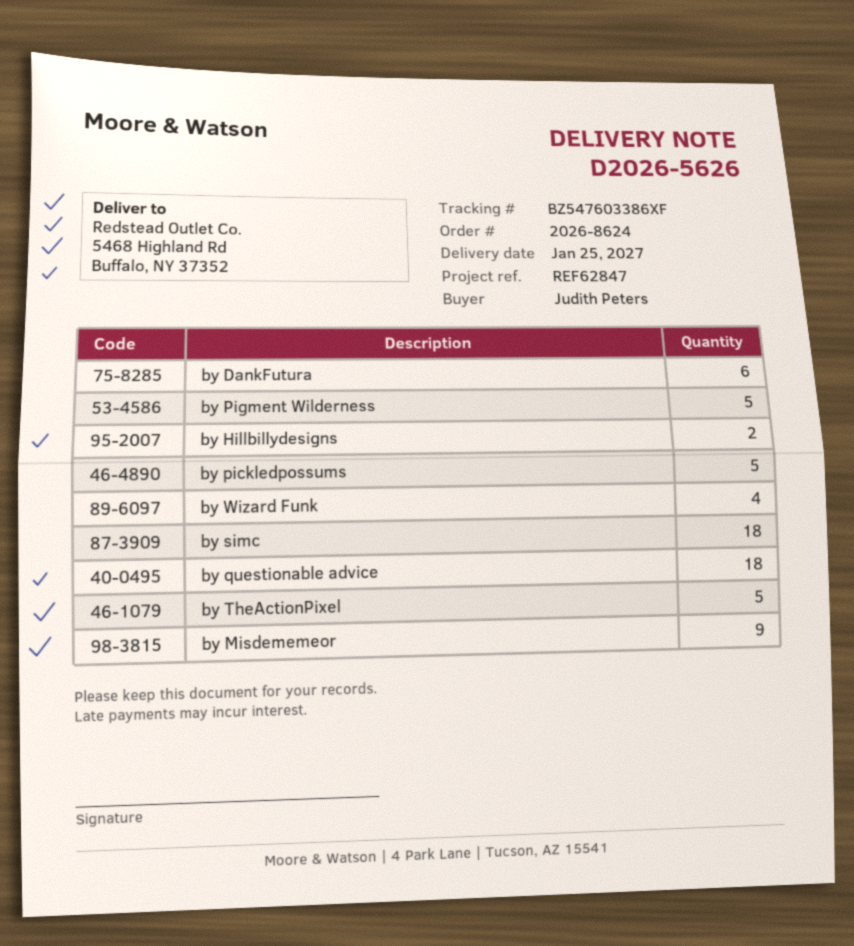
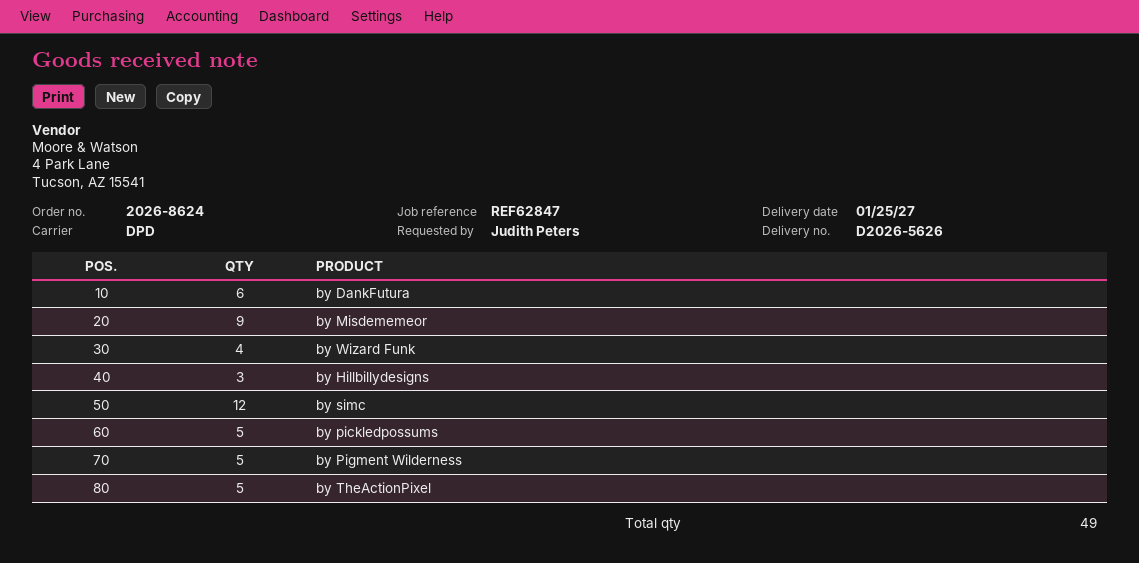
by Hillbillydesigns: 2 -> 3
by simc: 18 -> 12
by questionable advice: 18 -> none

